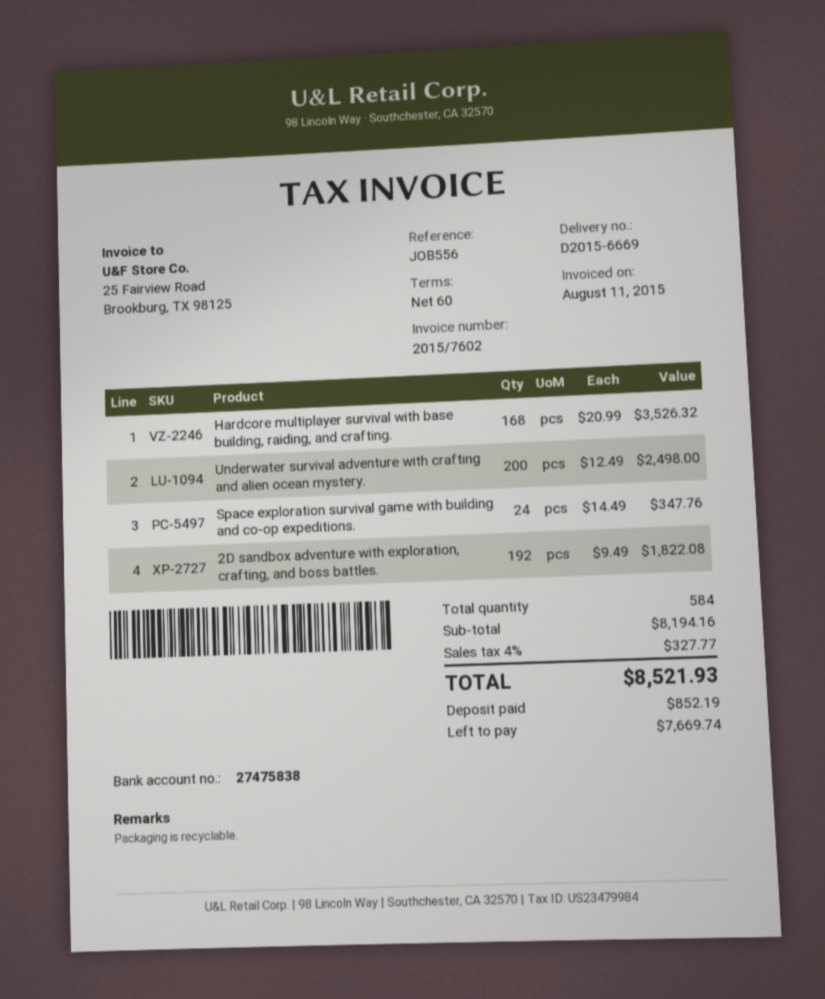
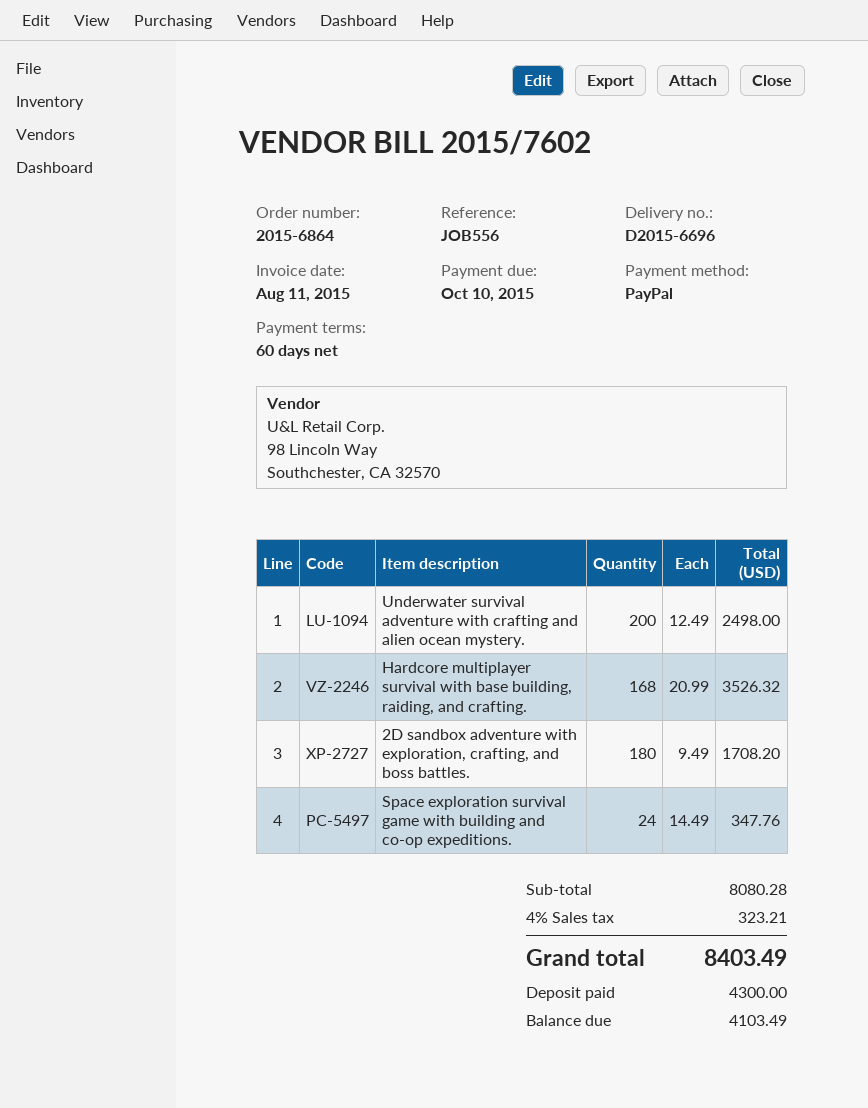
delivery note number: D2015-6669 -> D2015-6696
2D sandbox adventure with exploration, crafting, and boss battles.: 192 x 9.49 = 1822.08 -> 180 x 9.49 = 1708.20
subtotal: 8194.16 -> 8080.28
tax: 4% = 327.77 -> 4% = 323.21
total: 8521.93 -> 8403.49
deposit: 852.19 -> 4300.00
balance: 7669.74 -> 4103.49

